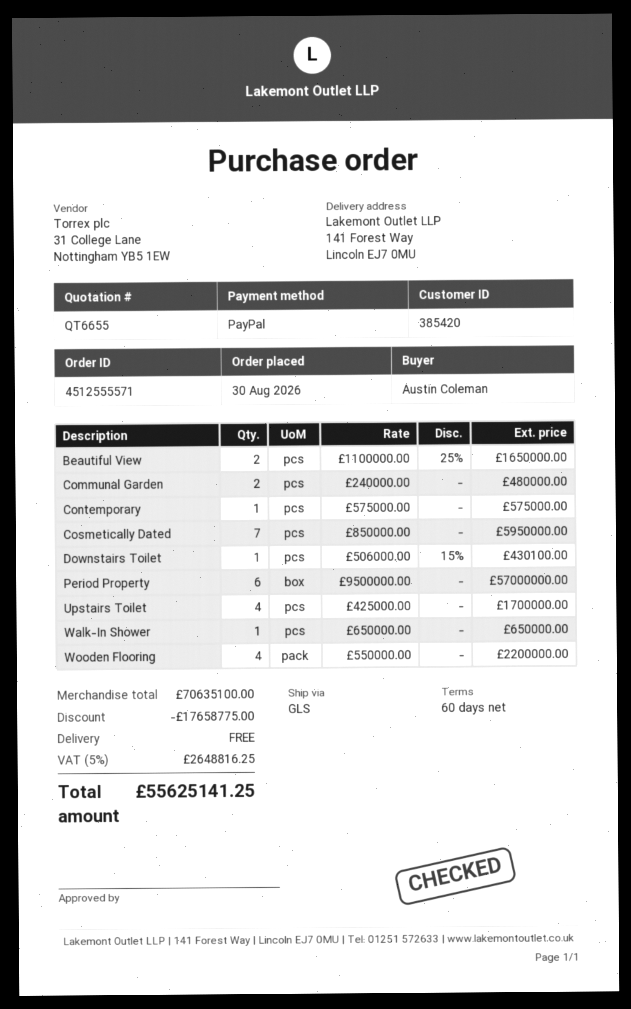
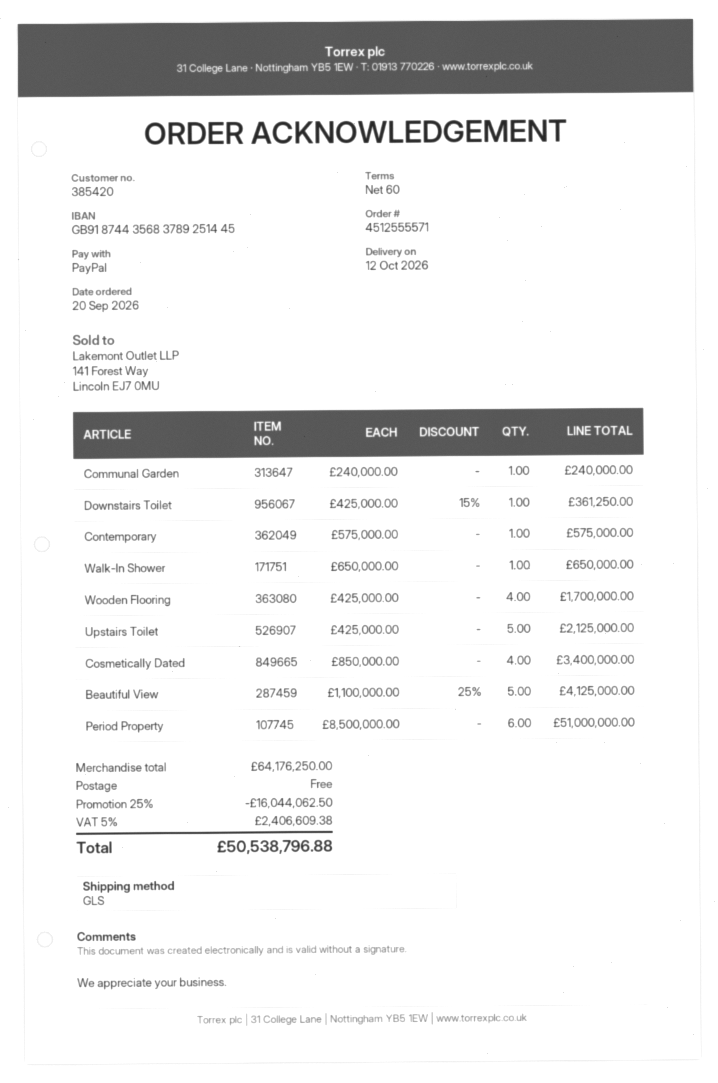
order date: 2026-08-30 -> 2026-09-20
Beautiful View: 2 x 1100000.00 - 25% = 1650000.00 -> 5 x 1100000.00 - 25% = 4125000.00
Communal Garden: 2 x 240000.00 = 480000.00 -> 1 x 240000.00 = 240000.00
Cosmetically Dated: 7 x 850000.00 = 5950000.00 -> 4 x 850000.00 = 3400000.00
Downstairs Toilet: 1 x 506000.00 - 15% = 430100.00 -> 1 x 425000.00 - 15% = 361250.00
Period Property: 6 x 9500000.00 = 57000000.00 -> 6 x 8500000.00 = 51000000.00
Upstairs Toilet: 4 x 425000.00 = 1700000.00 -> 5 x 425000.00 = 2125000.00
Wooden Flooring: 4 x 550000.00 = 2200000.00 -> 4 x 425000.00 = 1700000.00
subtotal: 70635100.00 -> 64176250.00
discount: 17658775.00 -> 16044062.50
tax: 5% = 2648816.25 -> 5% = 2406609.38
total: 55625141.25 -> 50538796.88

